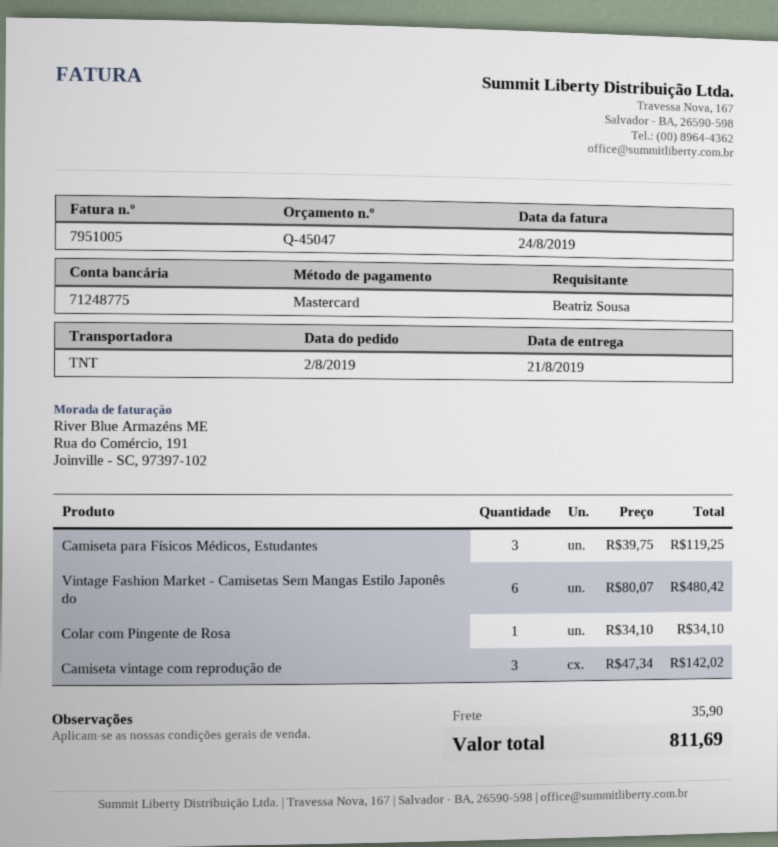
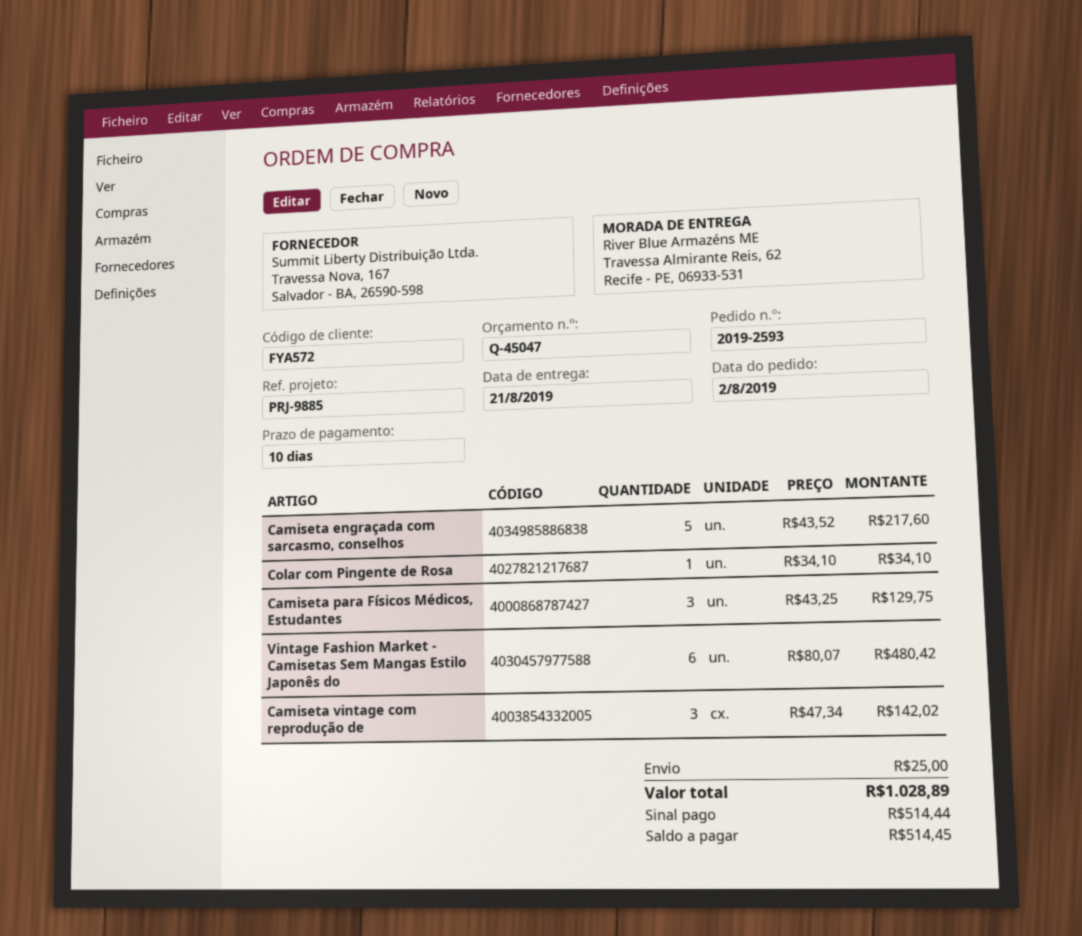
Camiseta para Físicos Médicos, Estudantes: 3 x 39.75 = 119.25 -> 3 x 43.25 = 129.75
Camiseta engraçada com sarcasmo, conselhos: none -> 5 x 43.52 = 217.60
shipping: 35.90 -> 25.00
total: 811.69 -> 1028.89

